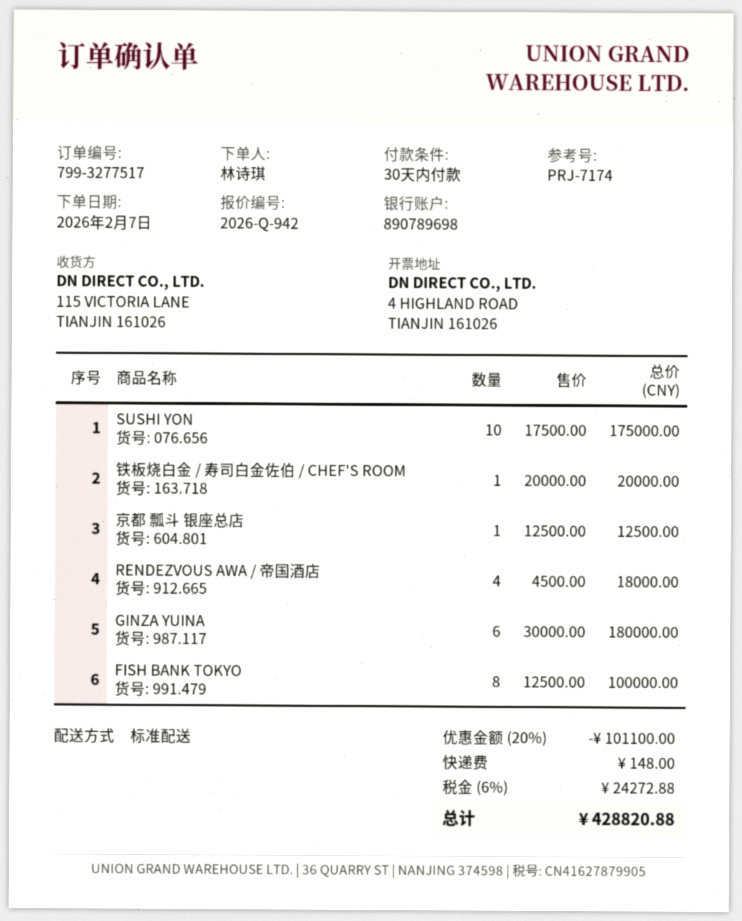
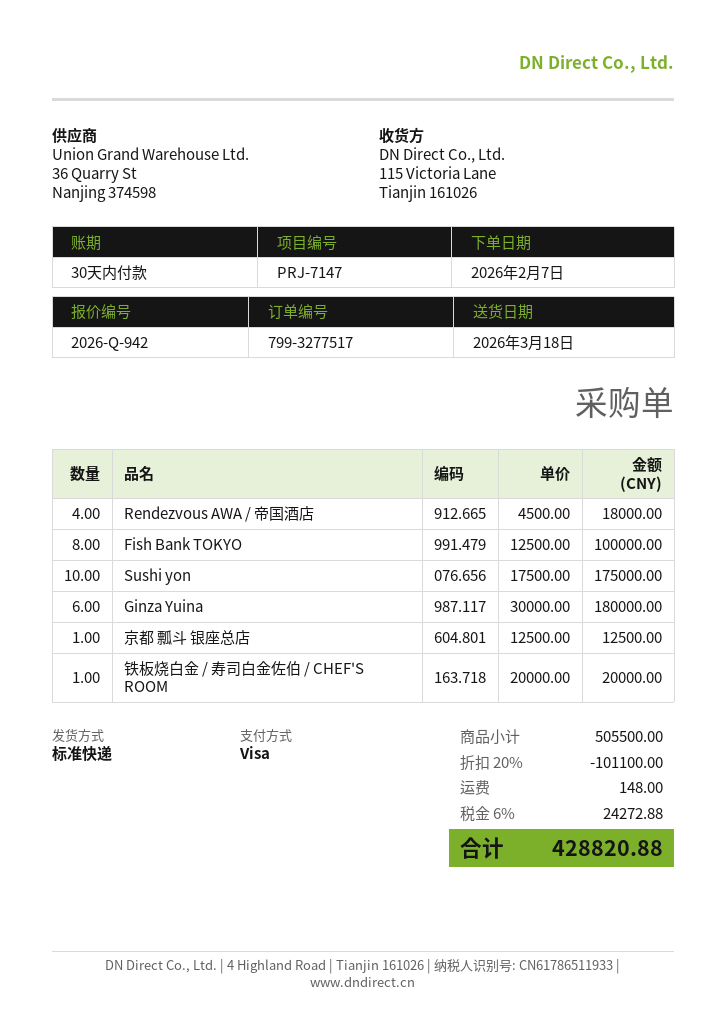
reference: PRJ-7174 -> PRJ-7147

